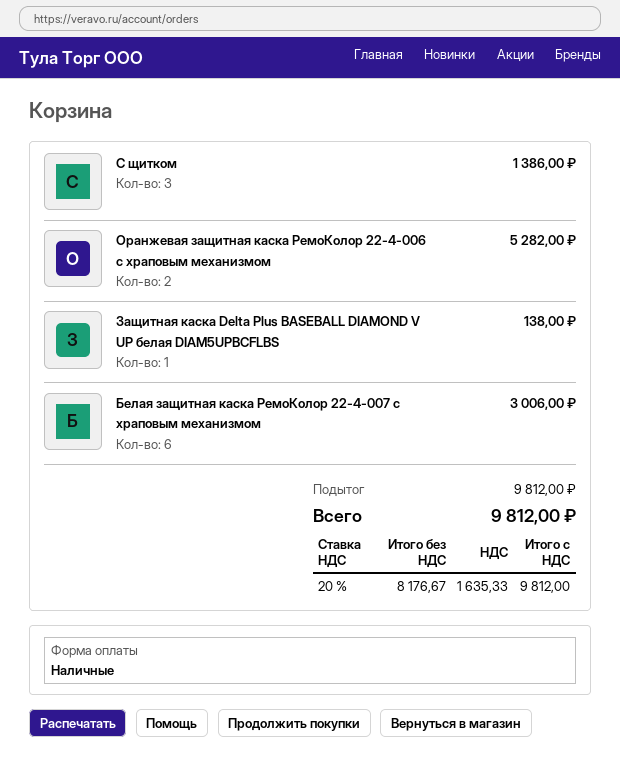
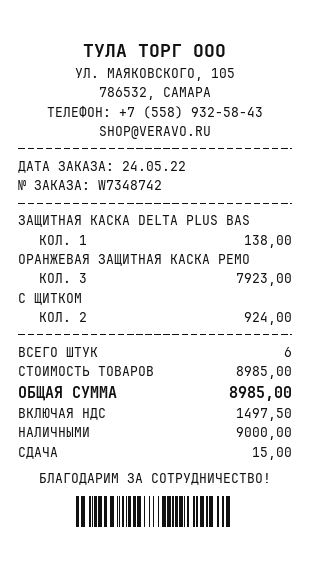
С щитком: 3 for 1386.00 -> 2 for 924.00
Оранжевая защитная каска РемоКолор 22-4-006 с храповым механизмом: 2 for 5282.00 -> 3 for 7923.00
Белая защитная каска РемоКолор 22-4-007 с храповым механизмом: 6 for 3006.00 -> none
subtotal: 9812.00 -> 8985.00
tax: 1635.33 -> 1497.50
total: 9812.00 -> 8985.00

